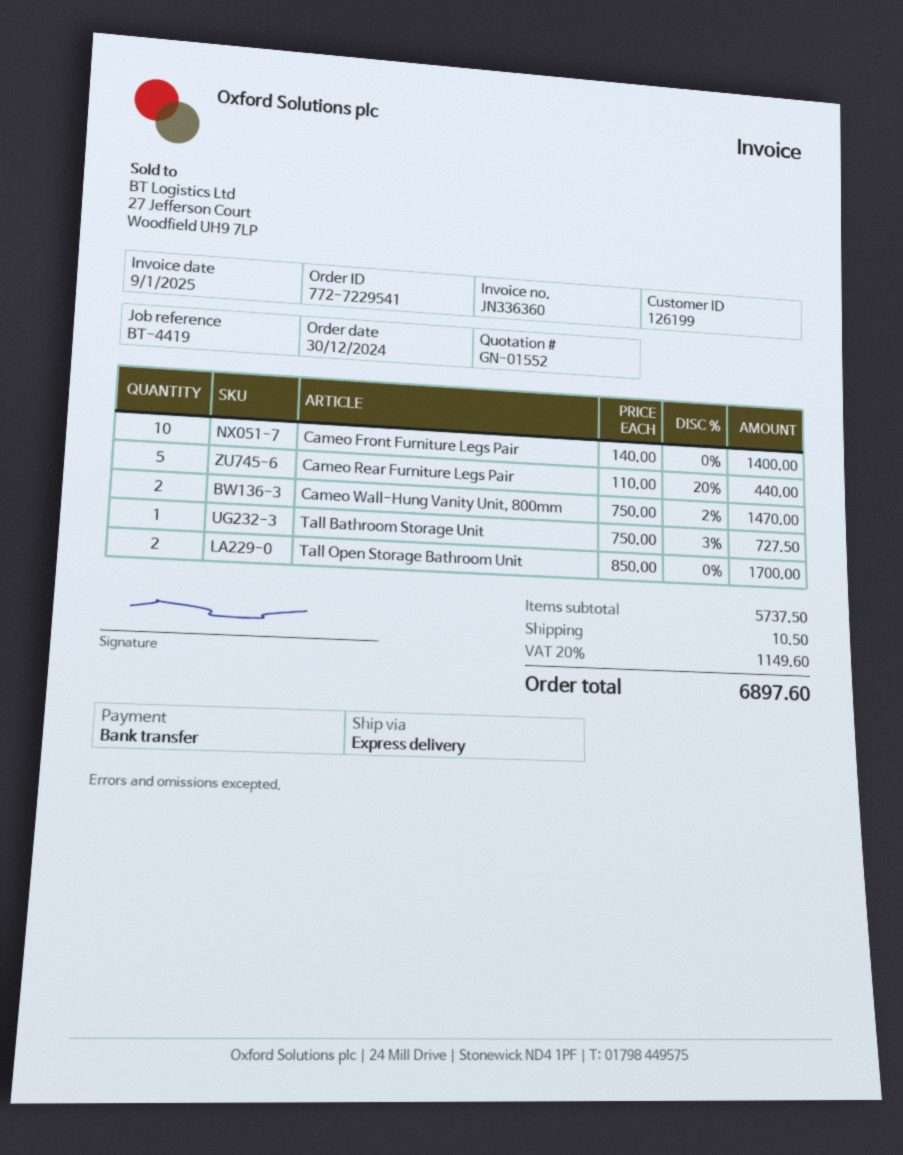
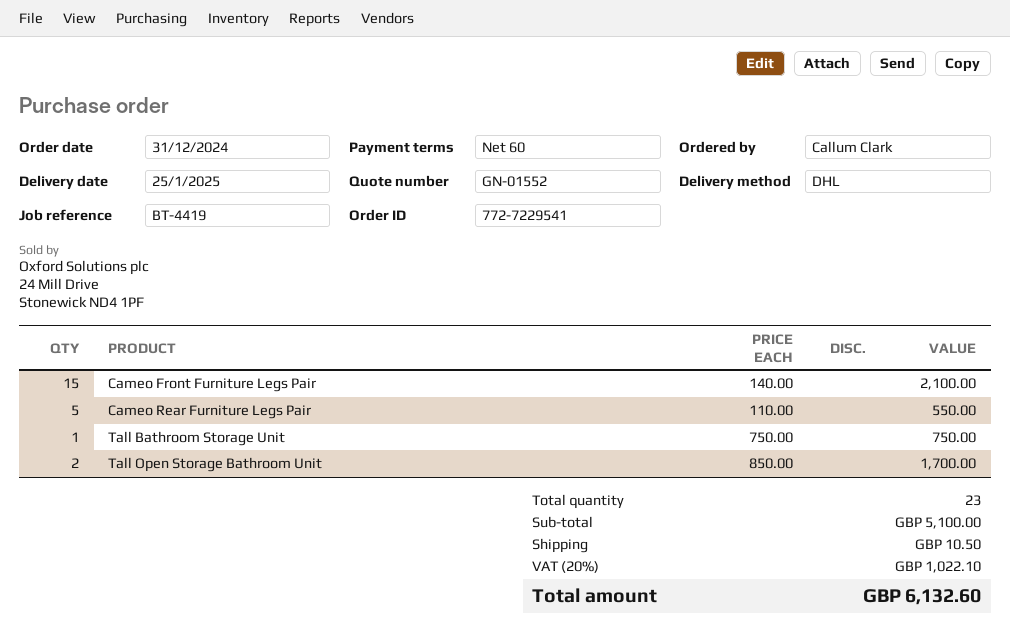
order date: 2024-12-30 -> 2024-12-31
shipping method: express -> DHL
Cameo Front Furniture Legs Pair: 10 x 140.00 = 1400.00 -> 15 x 140.00 = 2100.00
Cameo Rear Furniture Legs Pair: 5 x 110.00 - 20% = 440.00 -> 5 x 110.00 = 550.00
Cameo Wall-Hung Vanity Unit, 800mm: 2 x 750.00 - 2% = 1470.00 -> none
Tall Bathroom Storage Unit: 1 x 750.00 - 3% = 727.50 -> 1 x 750.00 = 750.00
subtotal: 5737.50 -> 5100.00
tax: 20% = 1149.60 -> 20% = 1022.10
total: 6897.60 -> 6132.60

